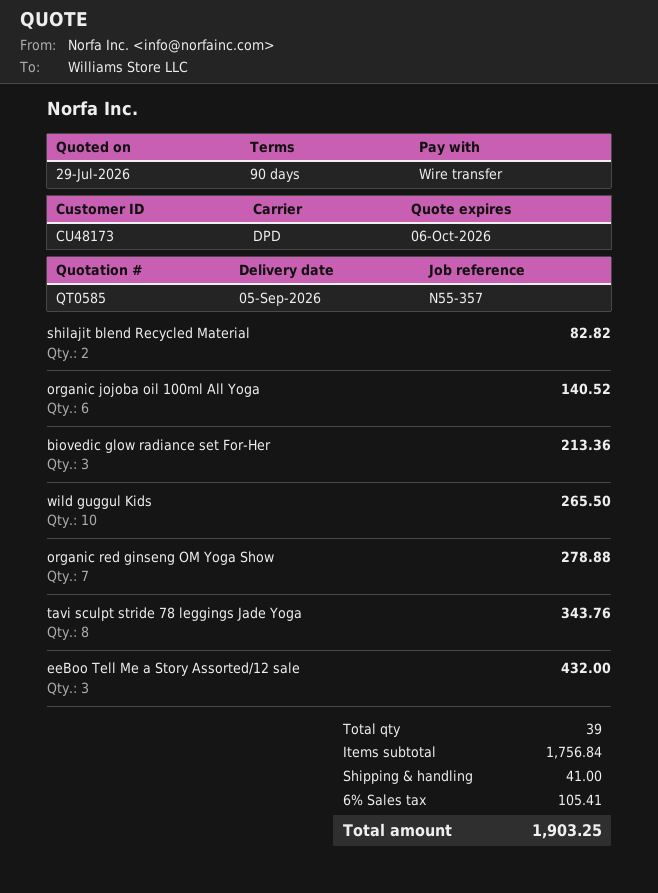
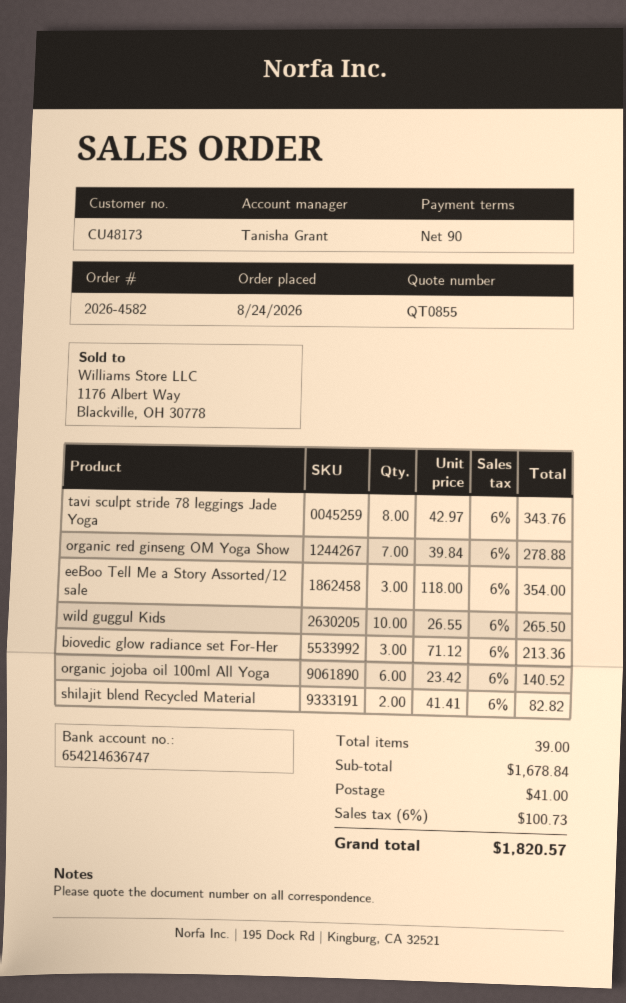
quote number: QT0585 -> QT0855
eeBoo Tell Me a Story Assorted/12 sale: 3 for 432.00 -> 3 for 354.00
subtotal: 1756.84 -> 1678.84
tax: 6% = 105.41 -> 6% = 100.73
total: 1903.25 -> 1820.57

